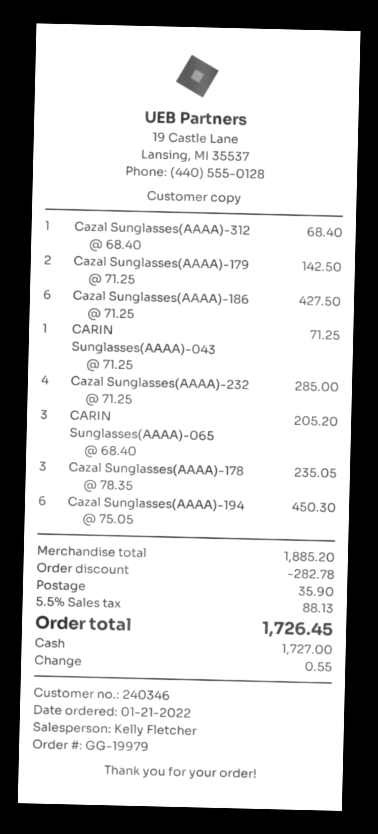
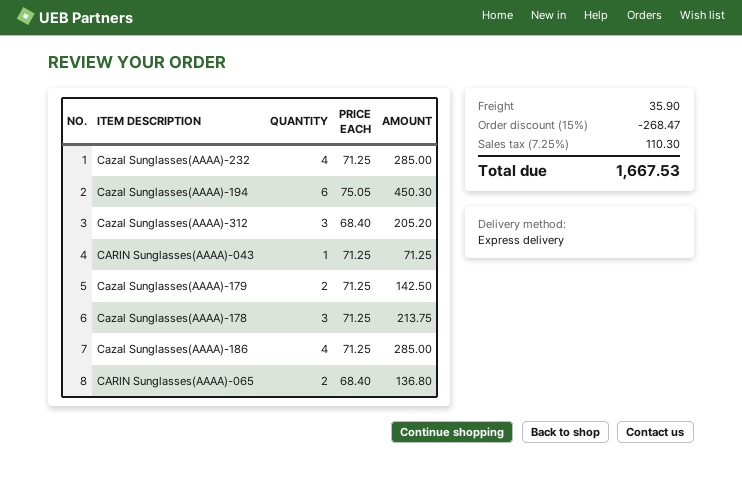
Cazal Sunglasses(AAAA)-312: 1 x 68.40 = 68.40 -> 3 x 68.40 = 205.20
Cazal Sunglasses(AAAA)-186: 6 x 71.25 = 427.50 -> 4 x 71.25 = 285.00
CARIN Sunglasses(AAAA)-065: 3 x 68.40 = 205.20 -> 2 x 68.40 = 136.80
Cazal Sunglasses(AAAA)-178: 3 x 78.35 = 235.05 -> 3 x 71.25 = 213.75
discount: 282.78 -> 268.47
tax: 5.5% = 88.13 -> 7.25% = 110.30
total: 1726.45 -> 1667.53

